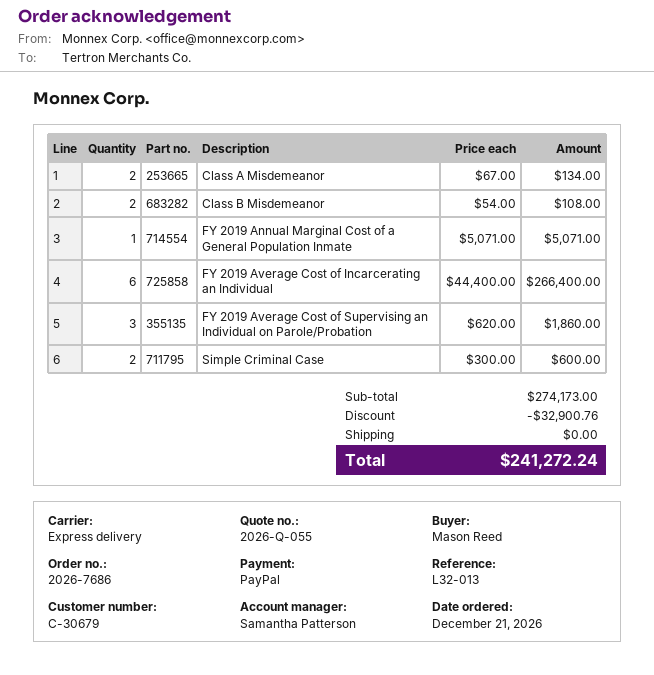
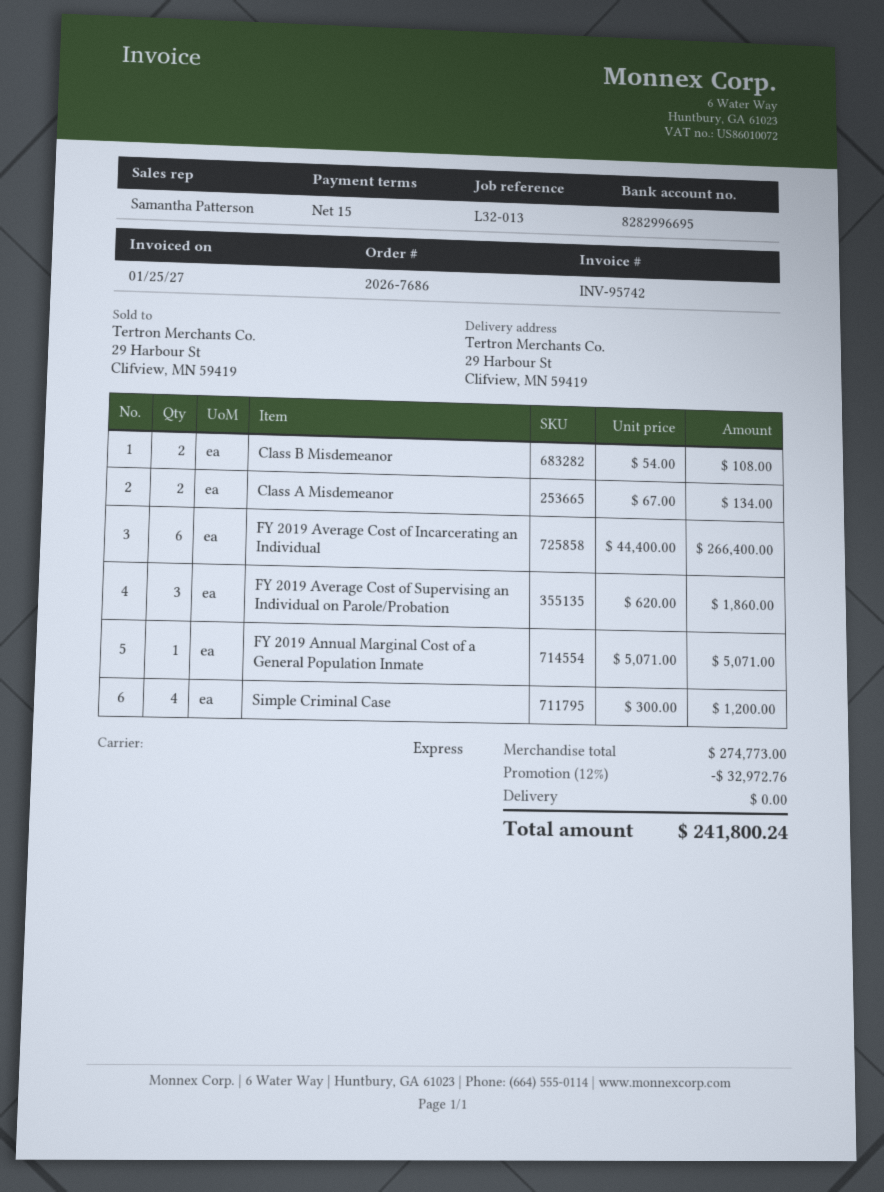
Simple Criminal Case: 2 x 300.00 = 600.00 -> 4 x 300.00 = 1200.00
subtotal: 274173.00 -> 274773.00
discount: 32900.76 -> 32972.76
total: 241272.24 -> 241800.24

